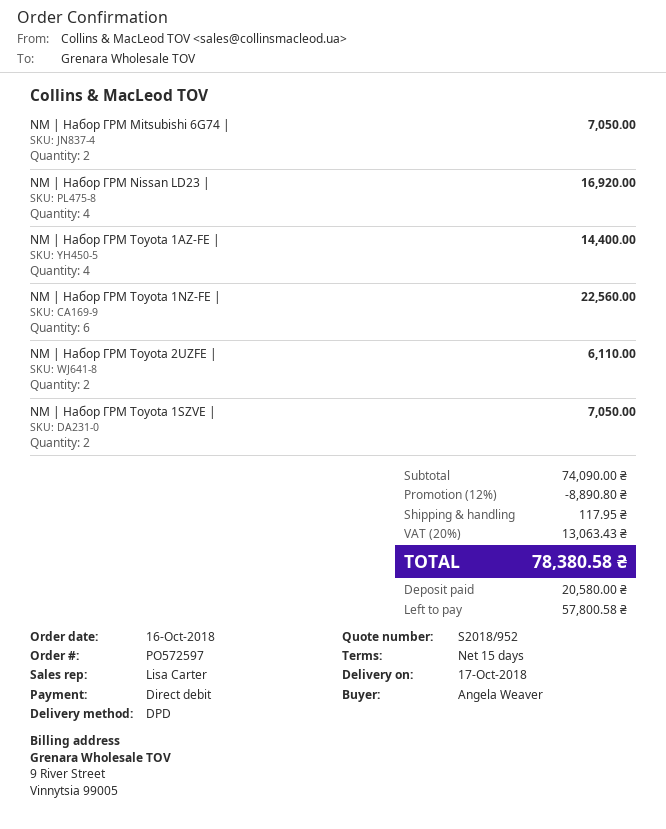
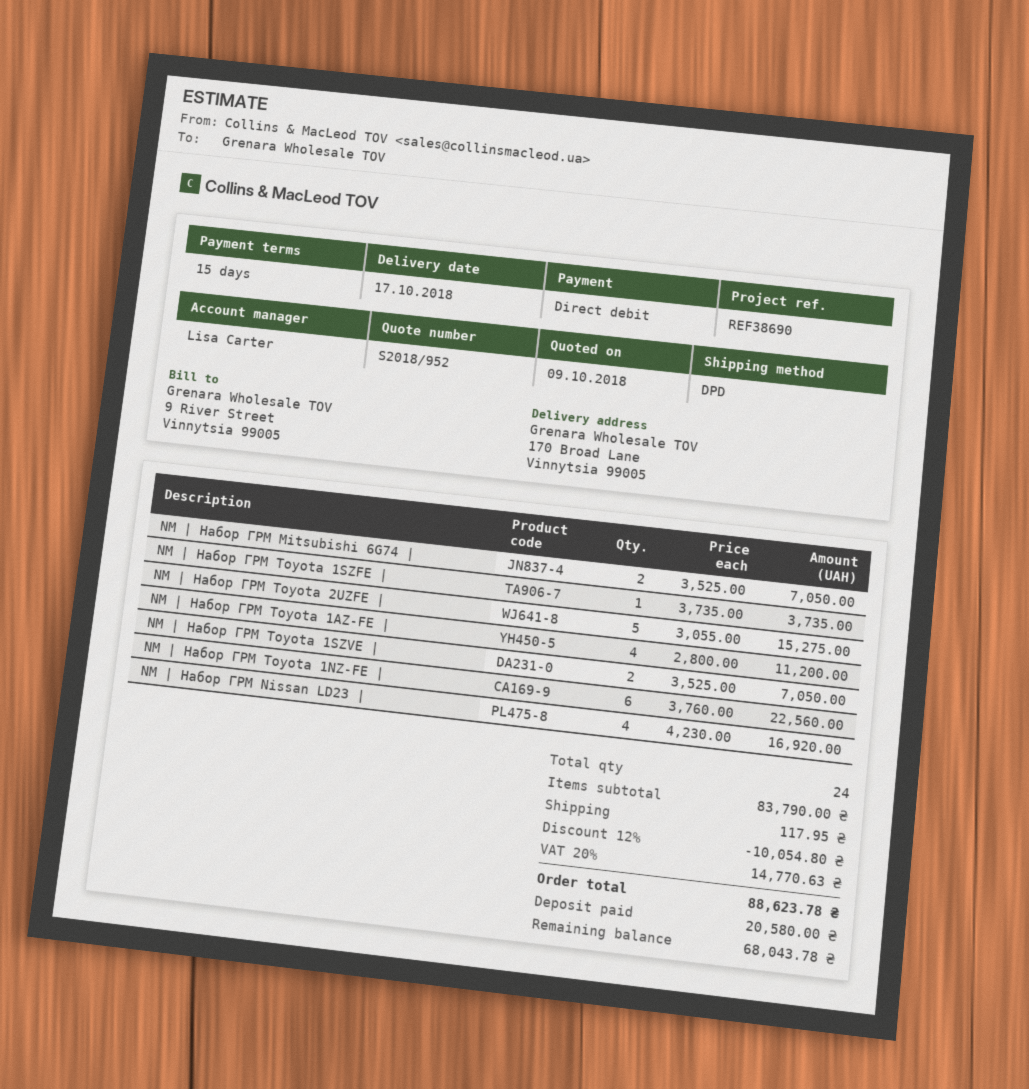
NM | Набор ГРМ Toyota 1AZ-FE |: 4 for 14400.00 -> 4 for 11200.00
NM | Набор ГРМ Toyota 2UZFE |: 2 for 6110.00 -> 5 for 15275.00
NM | Набор ГРМ Toyota 1SZFE |: none -> 1 for 3735.00
subtotal: 74090.00 -> 83790.00
discount: 12% = 8890.80 -> 12% = 10054.80
tax: 20% = 13063.43 -> 20% = 14770.63
total: 78380.58 -> 88623.78
balance: 57800.58 -> 68043.78

